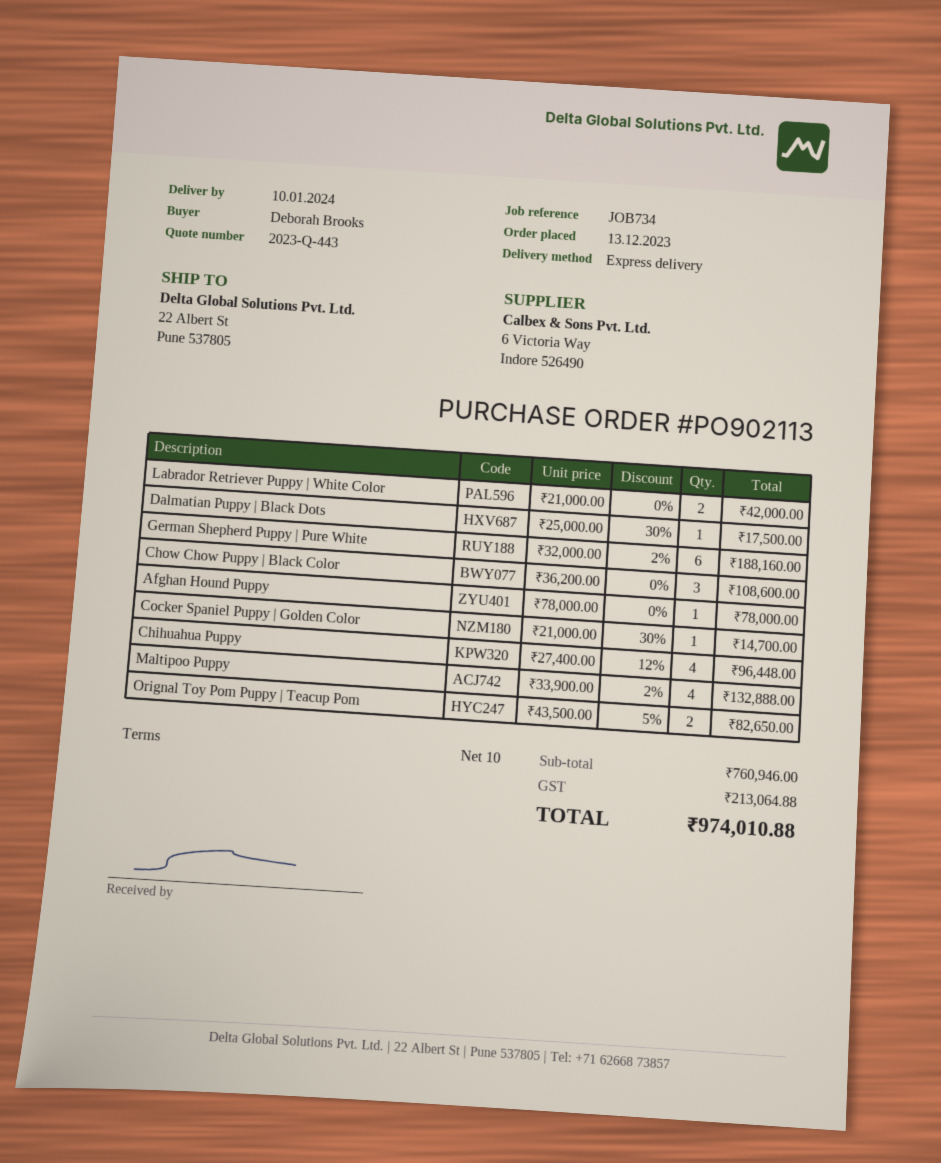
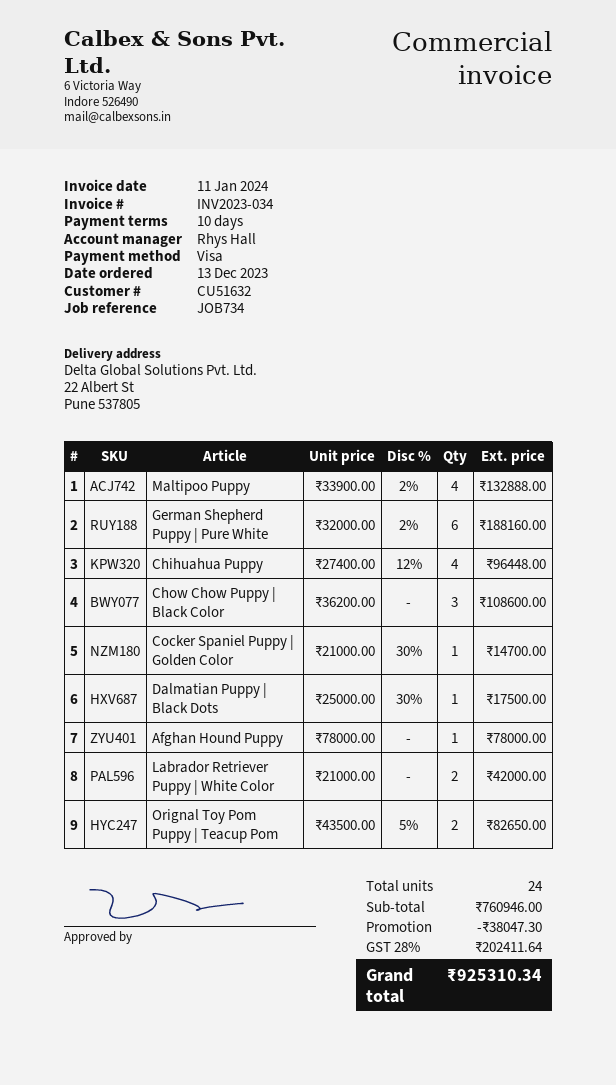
discount: none -> 38047.30
tax: 213064.88 -> 202411.64
total: 974010.88 -> 925310.34

